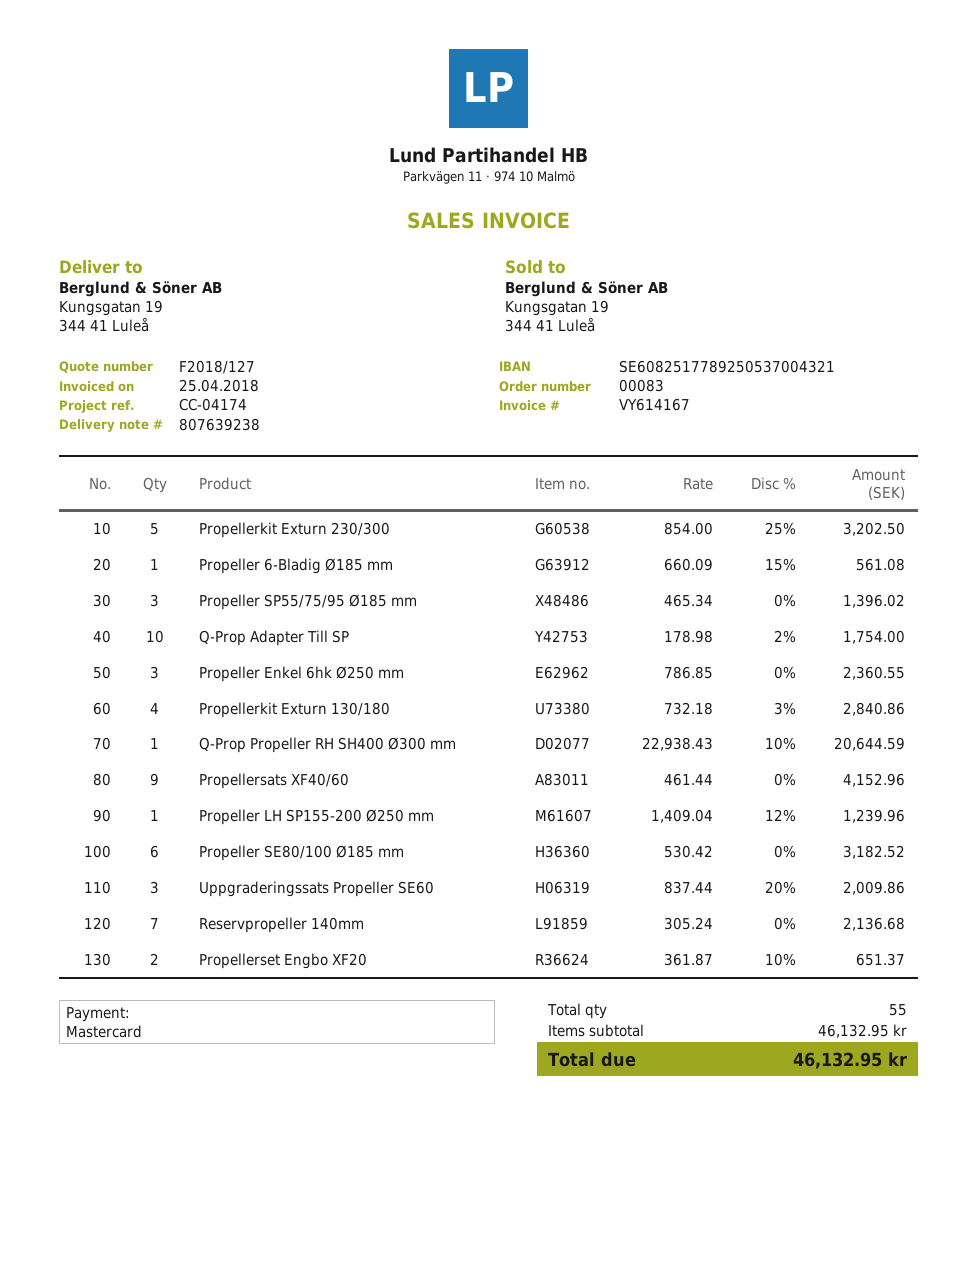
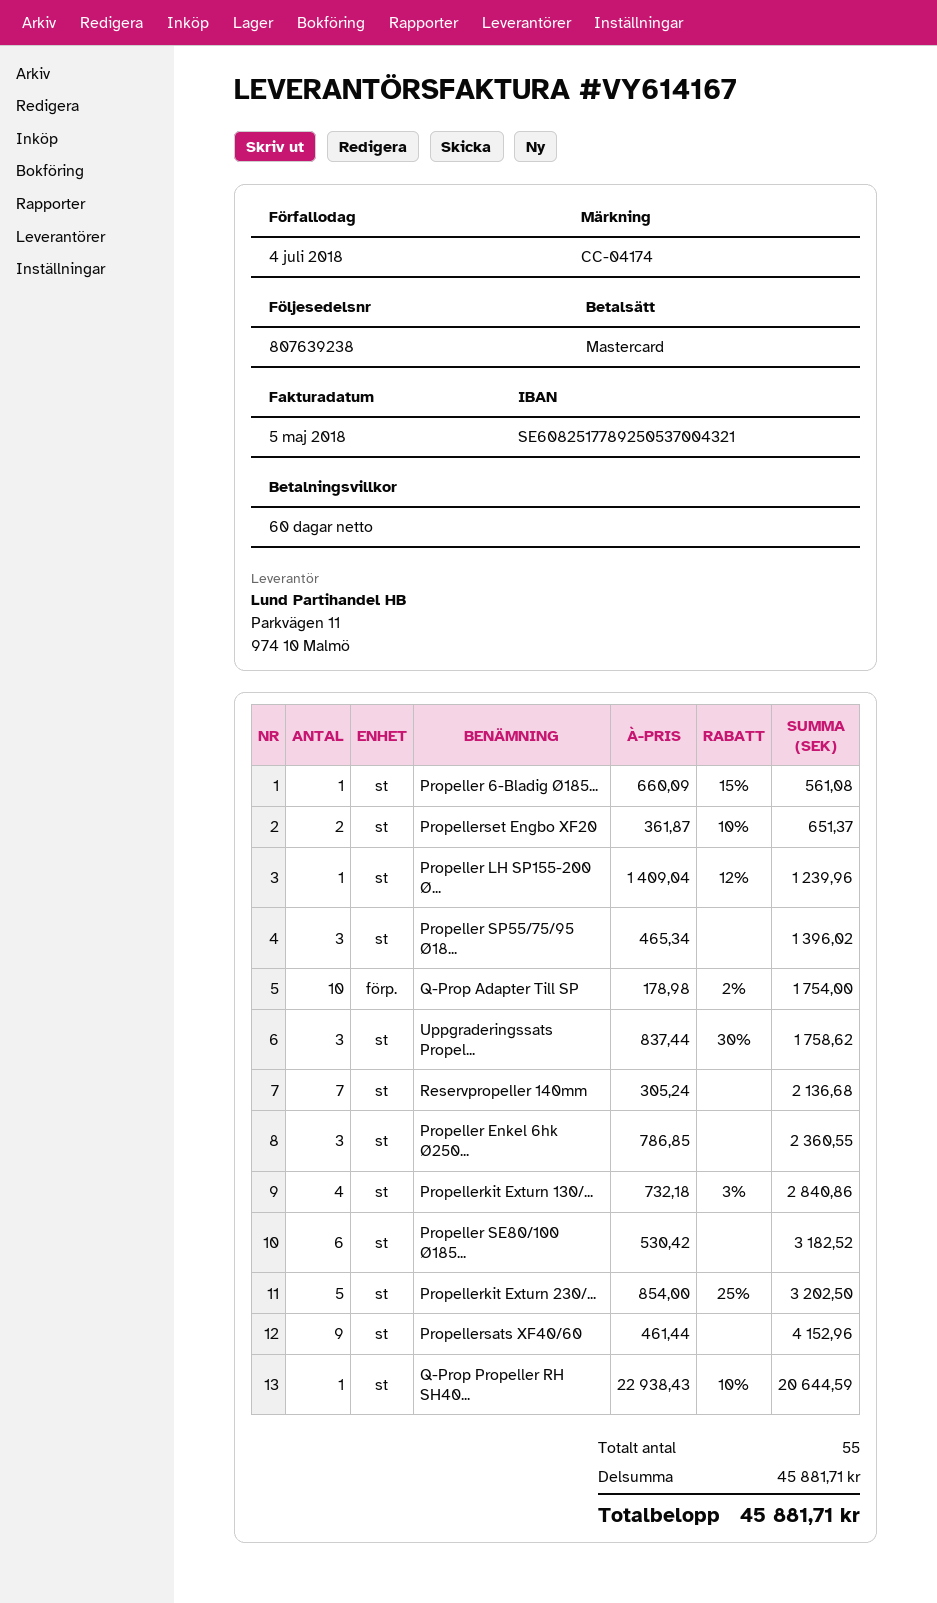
invoice date: 2018-04-25 -> 2018-05-05
Uppgraderingssats Propeller SE60: 3 x 837.44 - 20% = 2009.86 -> 3 x 837.44 - 30% = 1758.62
subtotal: 46132.95 -> 45881.71
total: 46132.95 -> 45881.71

